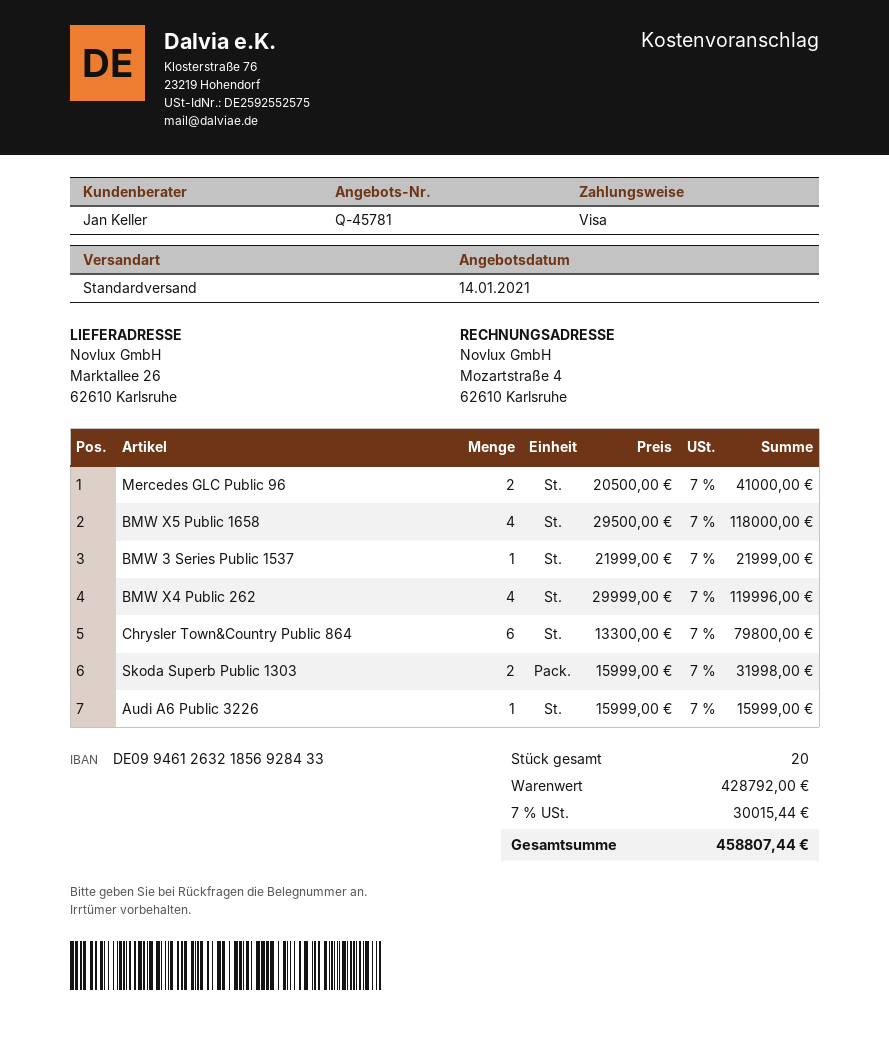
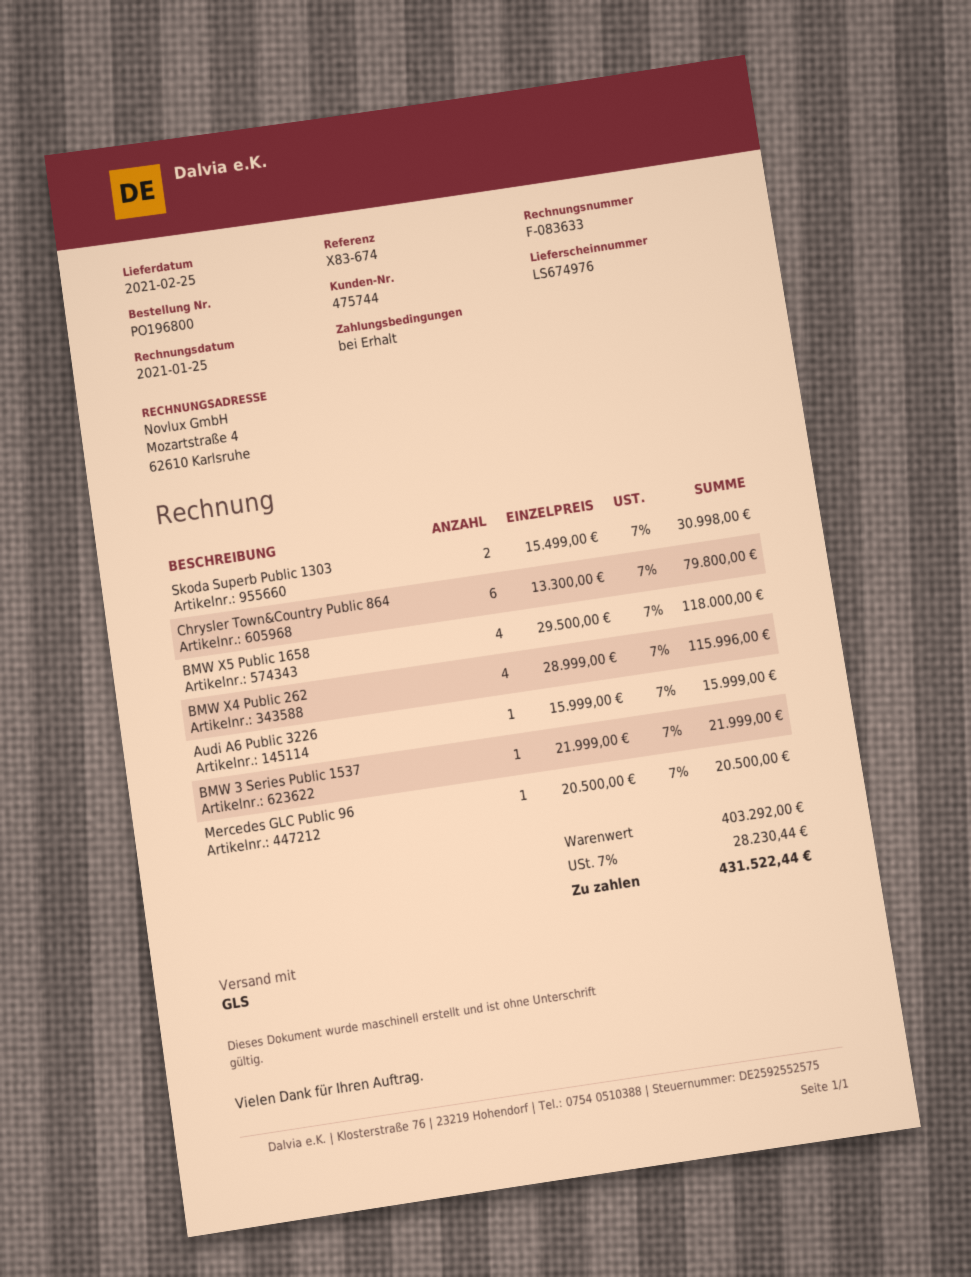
shipping method: standard -> GLS
Mercedes GLC Public 96: 2 x 20500.00 = 41000.00 -> 1 x 20500.00 = 20500.00
BMW X4 Public 262: 4 x 29999.00 = 119996.00 -> 4 x 28999.00 = 115996.00
Skoda Superb Public 1303: 2 x 15999.00 = 31998.00 -> 2 x 15499.00 = 30998.00
subtotal: 428792.00 -> 403292.00
tax: 7% = 30015.44 -> 7% = 28230.44
total: 458807.44 -> 431522.44

